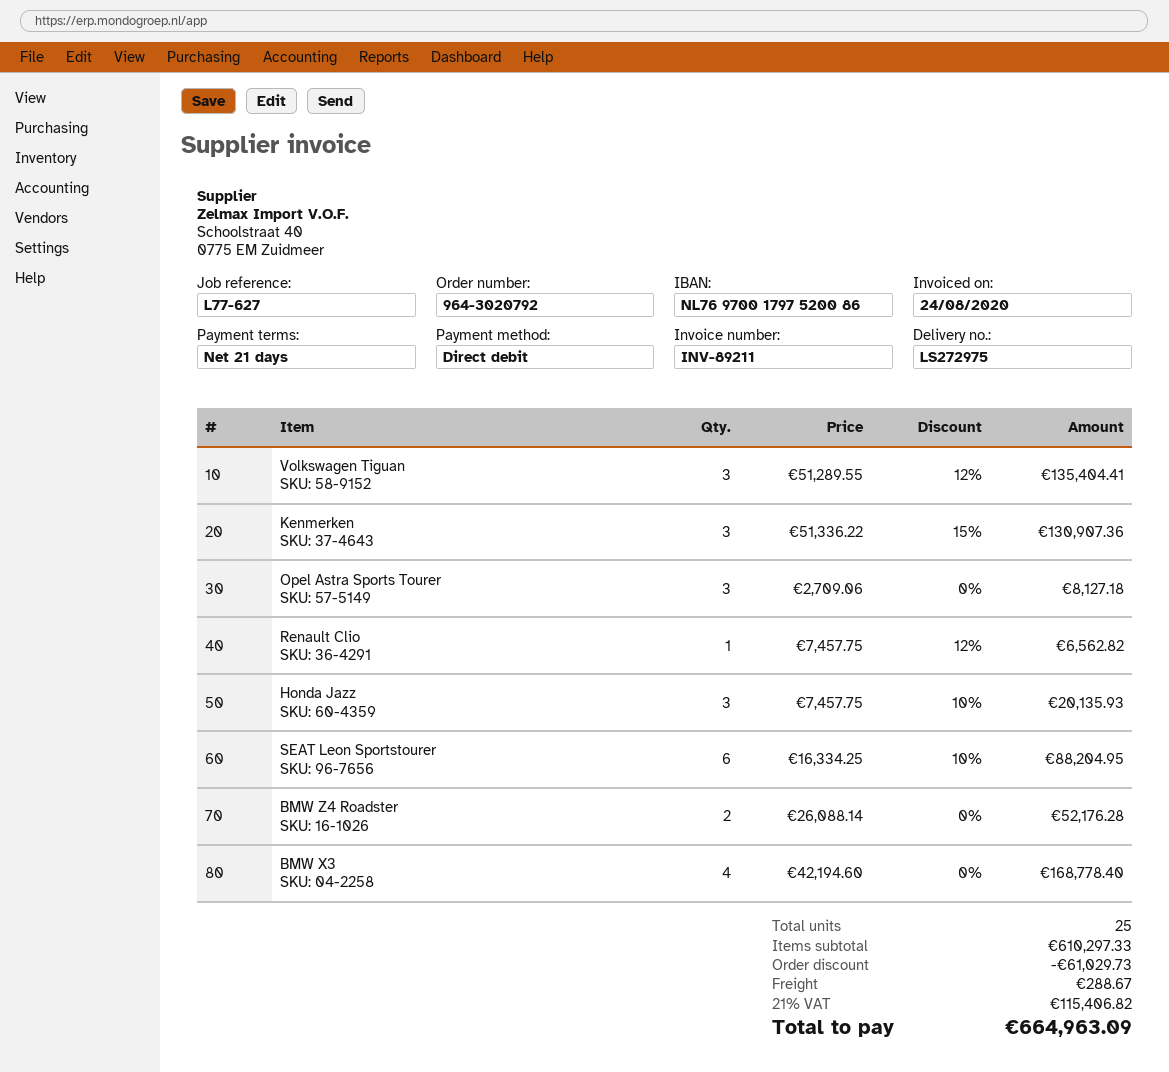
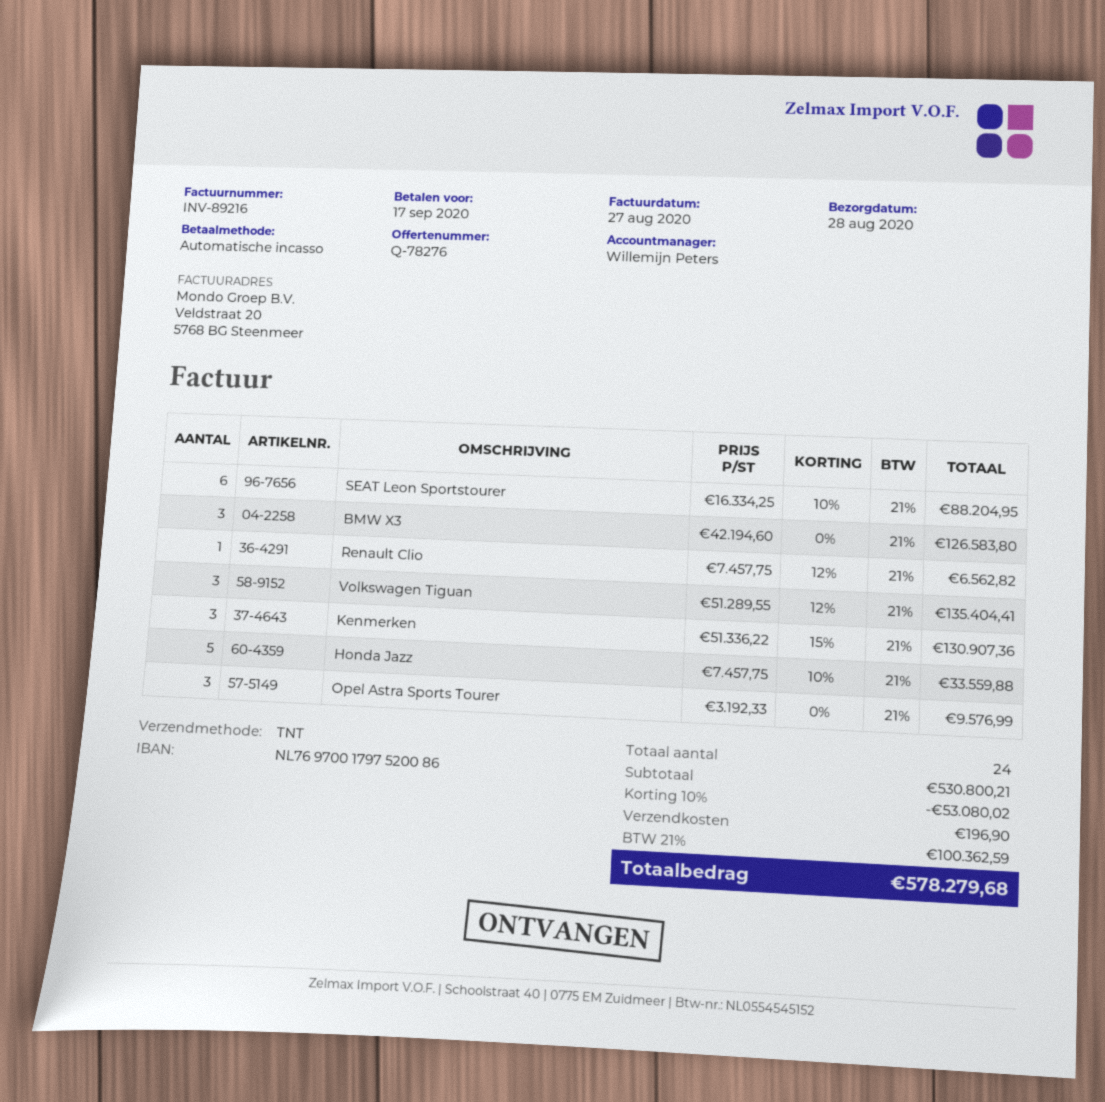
invoice number: INV-89211 -> INV-89216
invoice date: 2020-08-24 -> 2020-08-27
Opel Astra Sports Tourer: 3 x 2709.06 = 8127.18 -> 3 x 3192.33 = 9576.99
Honda Jazz: 3 x 7457.75 - 10% = 20135.93 -> 5 x 7457.75 - 10% = 33559.88
BMW Z4 Roadster: 2 x 26088.14 = 52176.28 -> none
BMW X3: 4 x 42194.60 = 168778.40 -> 3 x 42194.60 = 126583.80
total quantity: 25 -> 24
subtotal: 610297.33 -> 530800.21
discount: 61029.73 -> 53080.02
shipping: 288.67 -> 196.90
tax: 21% = 115406.82 -> 21% = 100362.59
total: 664963.09 -> 578279.68

